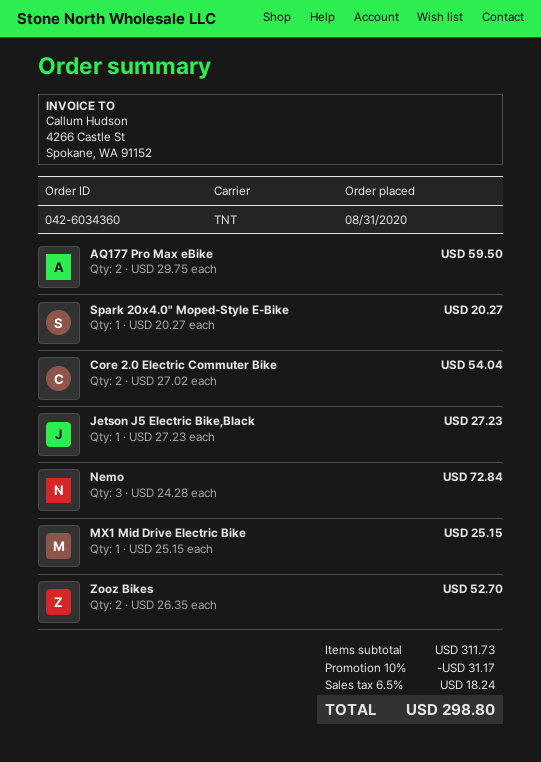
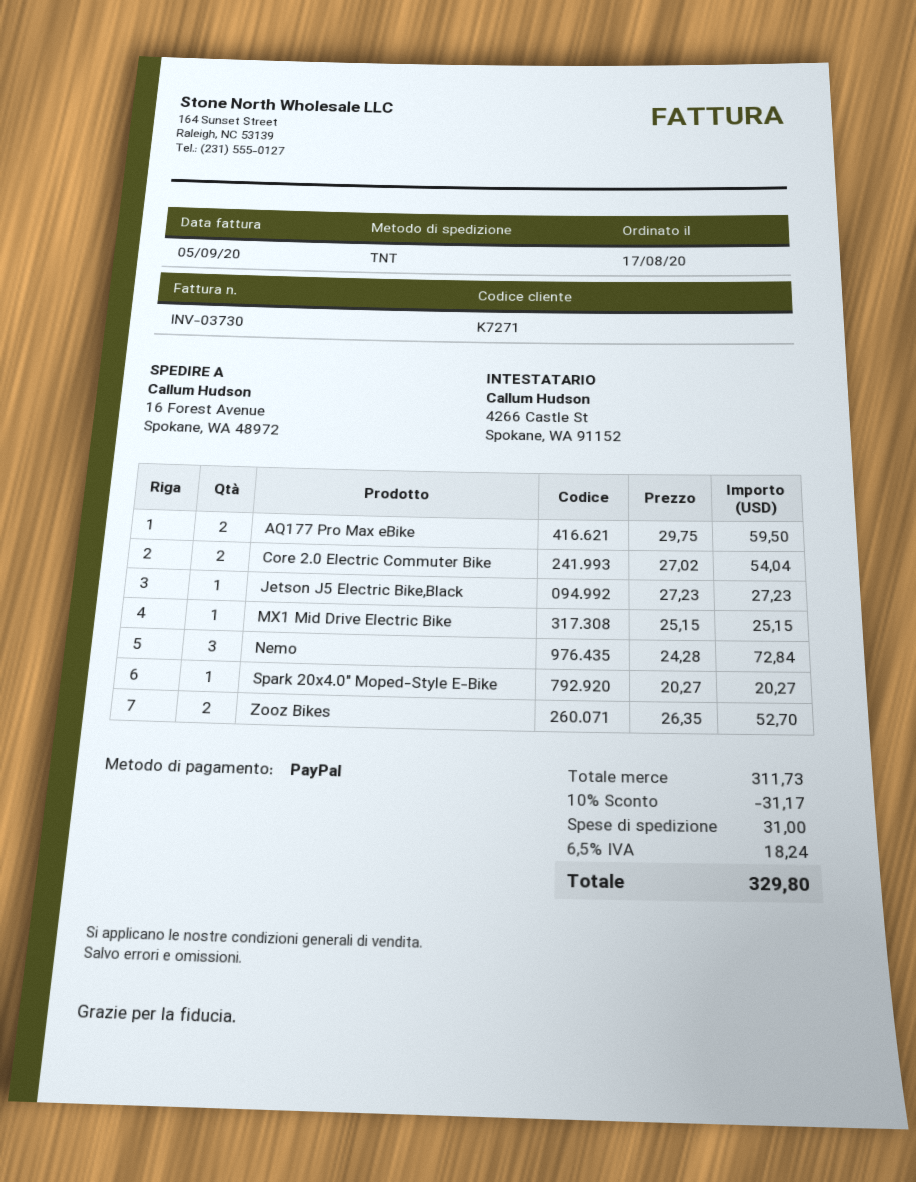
order date: 2020-08-31 -> 2020-08-17
shipping: none -> 31.00
total: 298.80 -> 329.80

